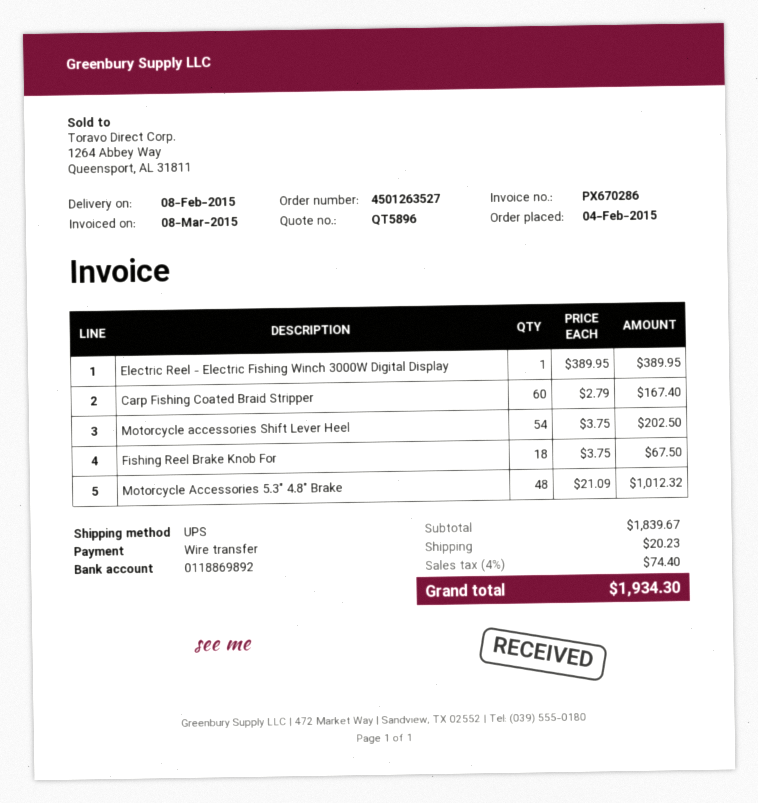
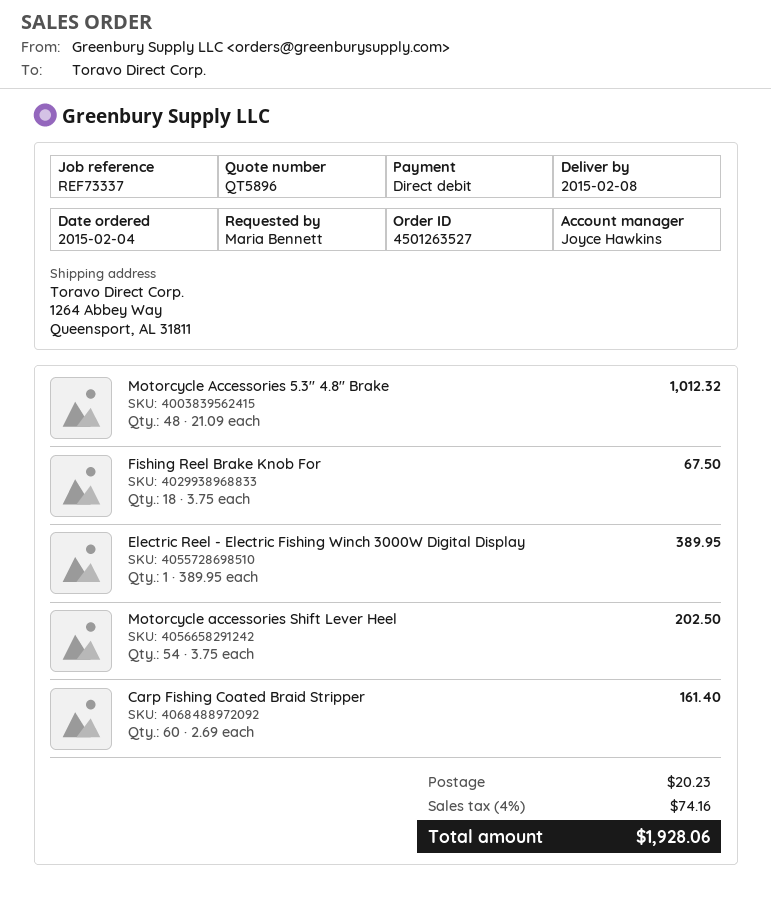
payment method: bank transfer -> direct debit
Carp Fishing Coated Braid Stripper: 60 x 2.79 = 167.40 -> 60 x 2.69 = 161.40
tax: 4% = 74.40 -> 4% = 74.16
total: 1934.30 -> 1928.06

